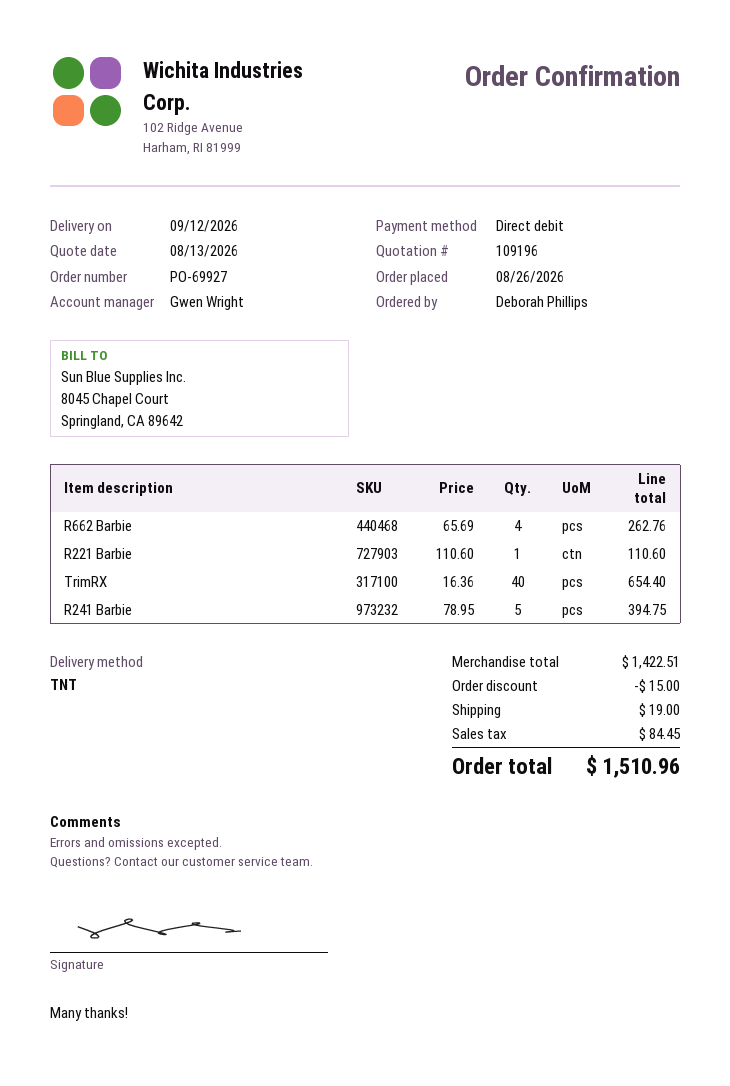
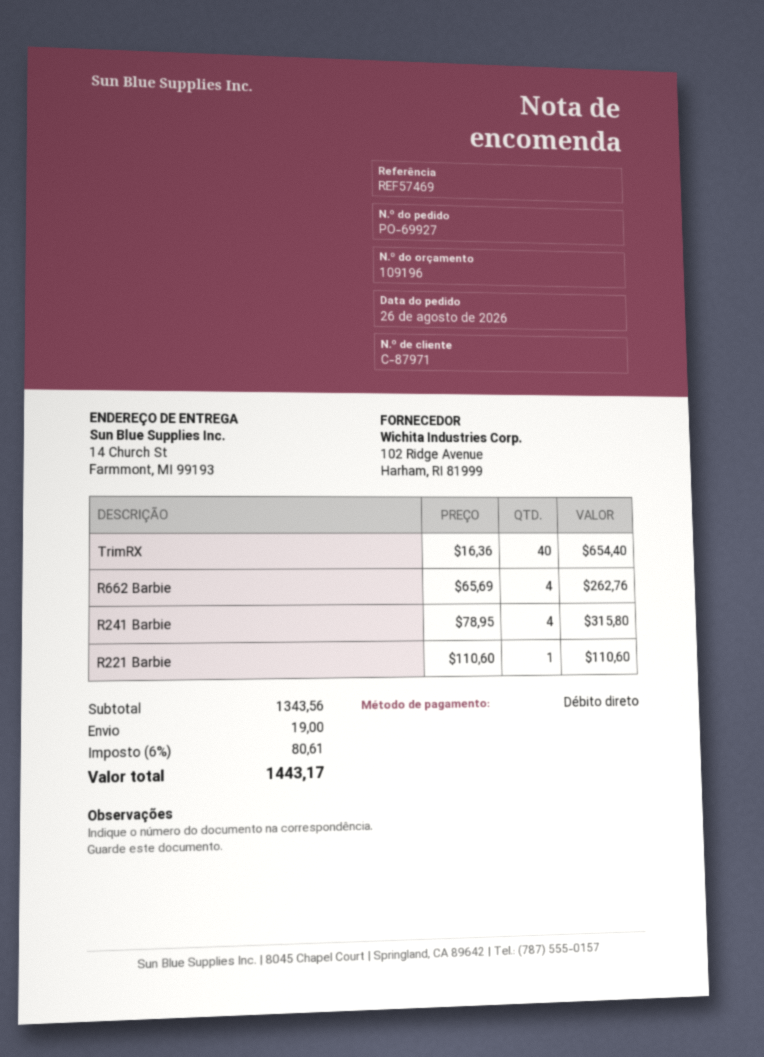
R241 Barbie: 5 x 78.95 = 394.75 -> 4 x 78.95 = 315.80
subtotal: 1422.51 -> 1343.56
discount: 15.00 -> none
tax: 84.45 -> 80.61
total: 1510.96 -> 1443.17

